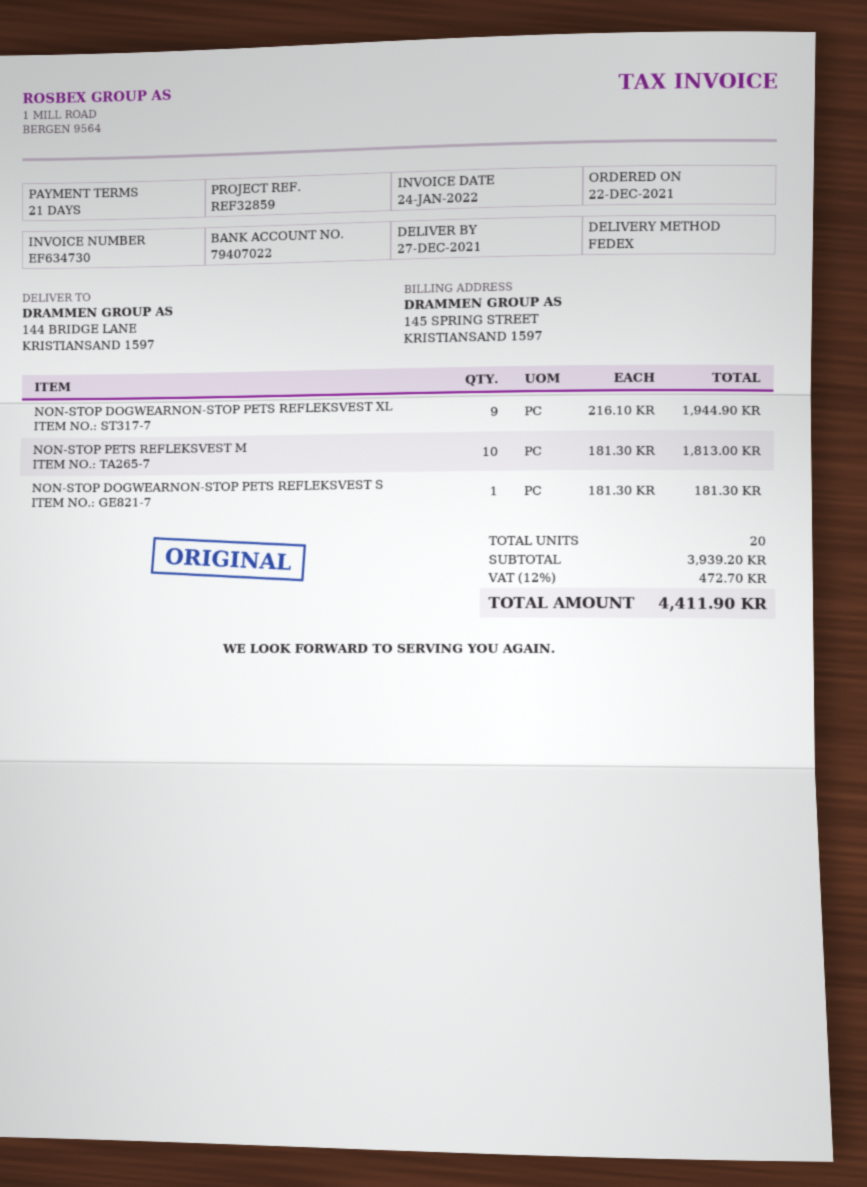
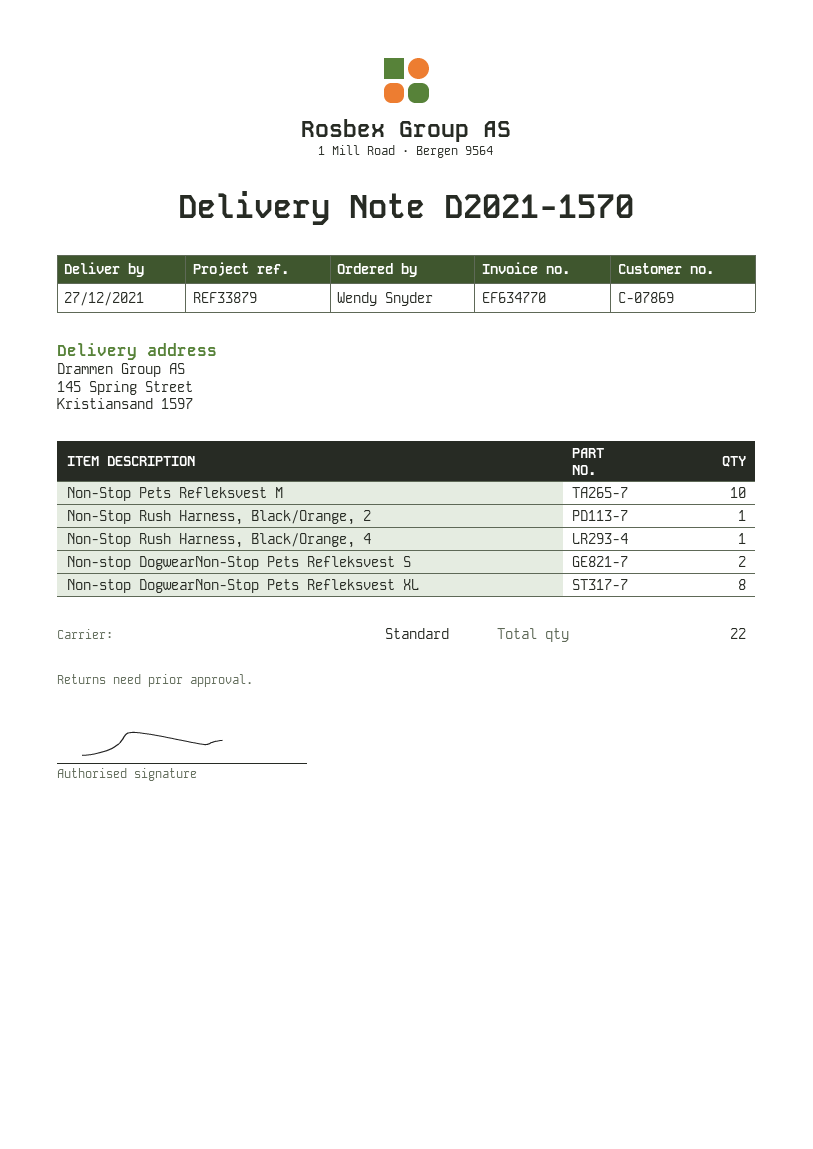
invoice number: EF634730 -> EF634770
reference: REF32859 -> REF33879
shipping method: FedEx -> standard
ship to: 144 BRIDGE LANE, KRISTIANSAND 1597 -> 145 Spring Street, Kristiansand 1597
NON-STOP DOGWEARNON-STOP PETS REFLEKSVEST XL: 9 -> 8
NON-STOP DOGWEARNON-STOP PETS REFLEKSVEST S: 1 -> 2
Non-Stop Rush Harness, Black/Orange, 2: none -> 1
Non-Stop Rush Harness, Black/Orange, 4: none -> 1
total quantity: 20 -> 22

